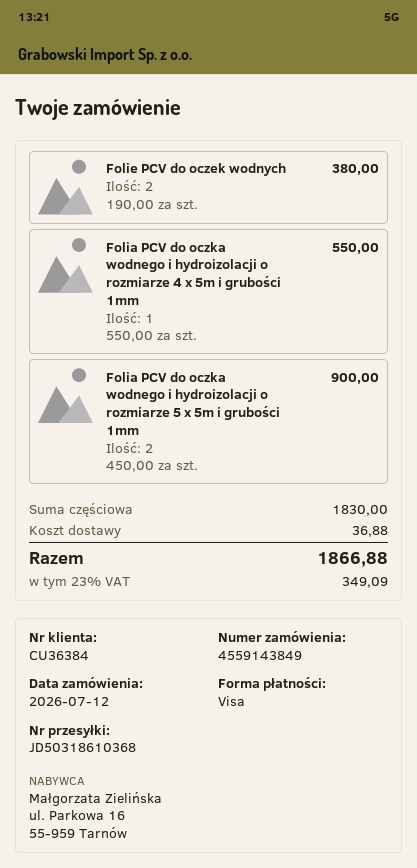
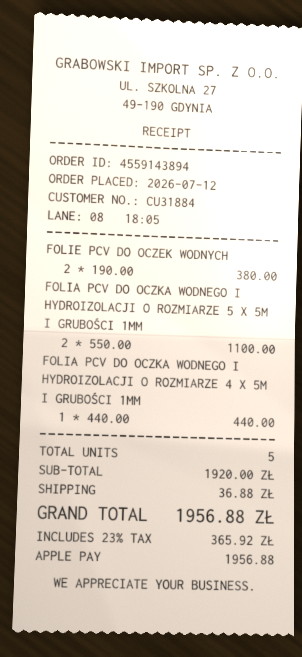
order number: 4559143849 -> 4559143894
customer number: CU36384 -> CU31884
payment method: Visa -> Apple Pay
Folia PCV do oczka wodnego i hydroizolacji o rozmiarze 4 x 5m i grubości 1mm: 1 x 550.00 = 550.00 -> 1 x 440.00 = 440.00
Folia PCV do oczka wodnego i hydroizolacji o rozmiarze 5 x 5m i grubości 1mm: 2 x 450.00 = 900.00 -> 2 x 550.00 = 1100.00
subtotal: 1830.00 -> 1920.00
tax: 23% = 349.09 -> 23% = 365.92
total: 1866.88 -> 1956.88

